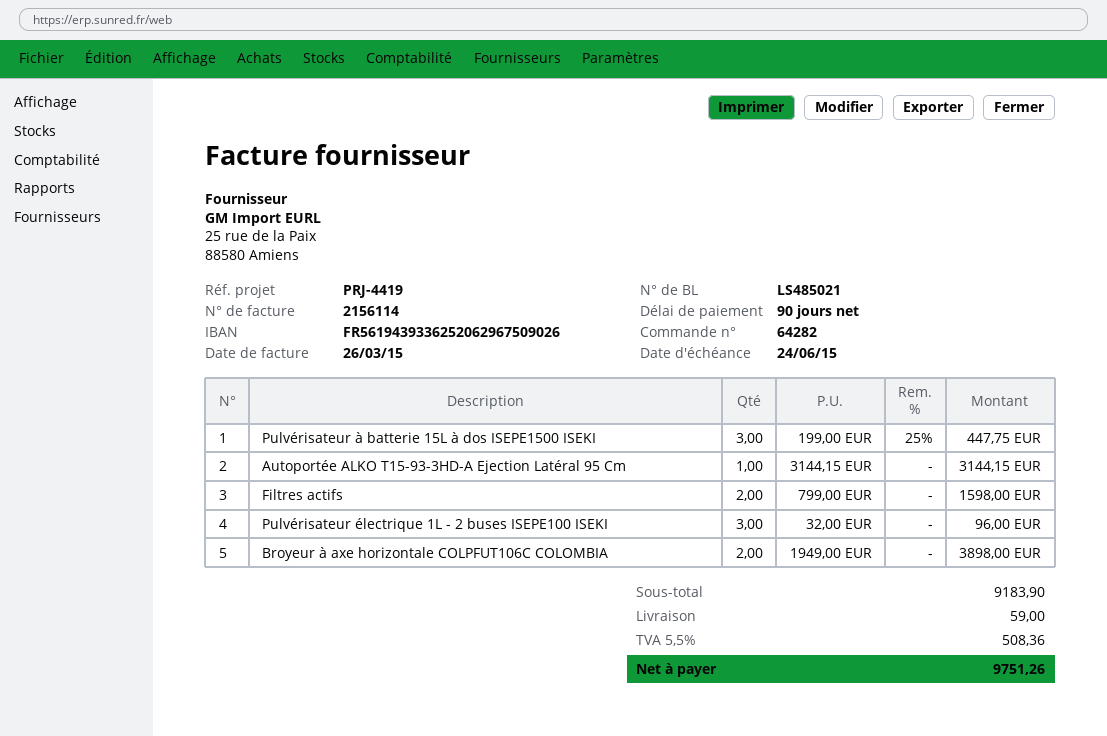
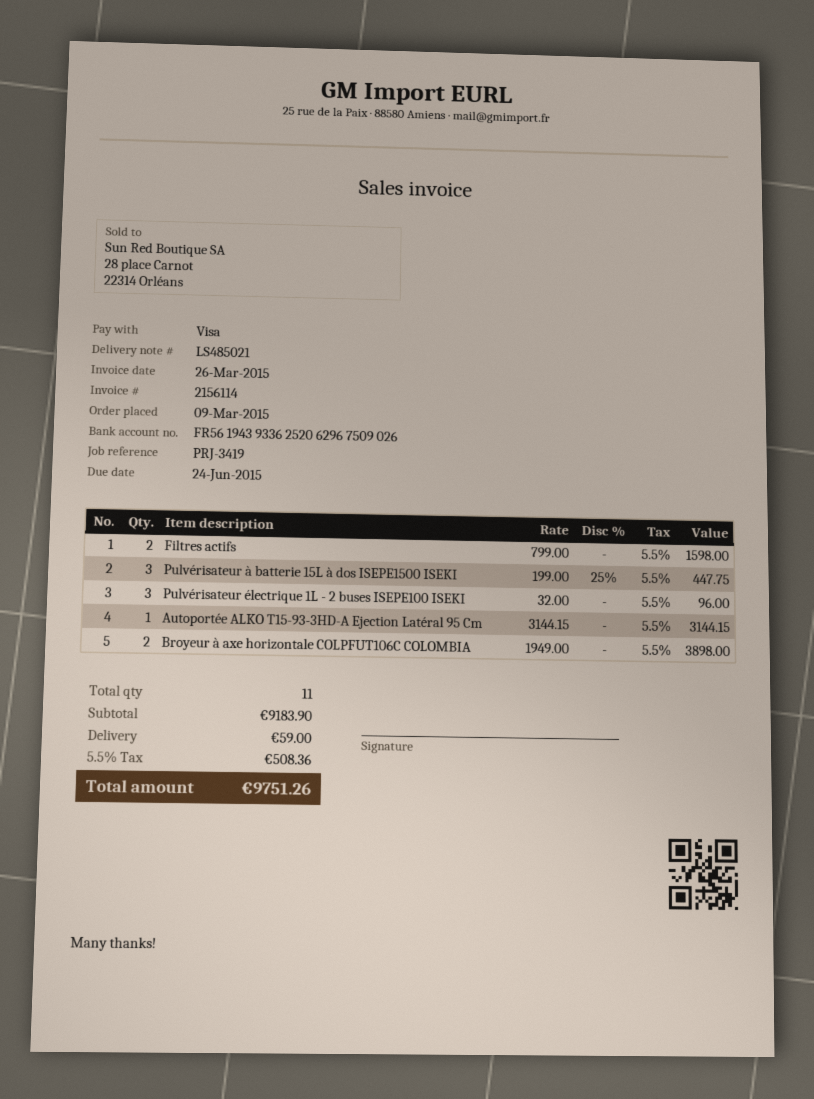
reference: PRJ-4419 -> PRJ-3419

